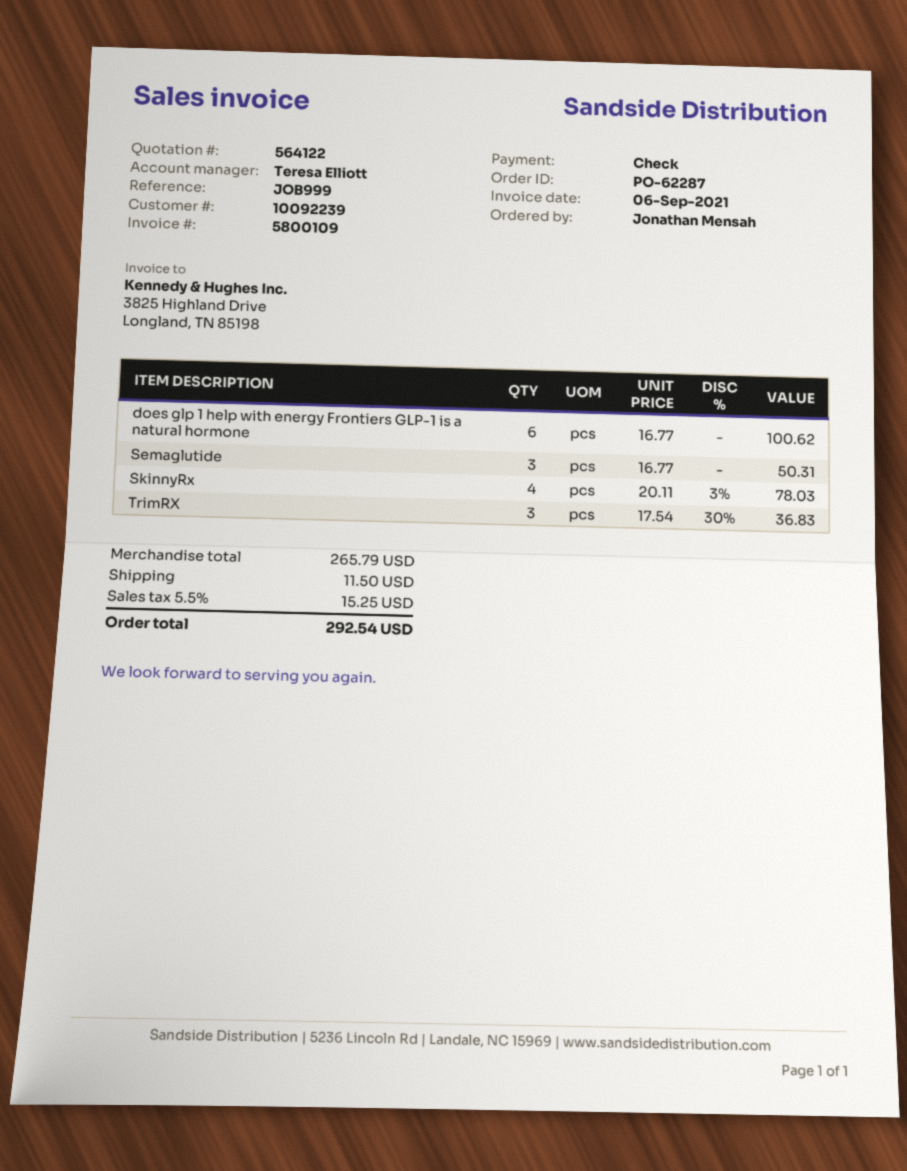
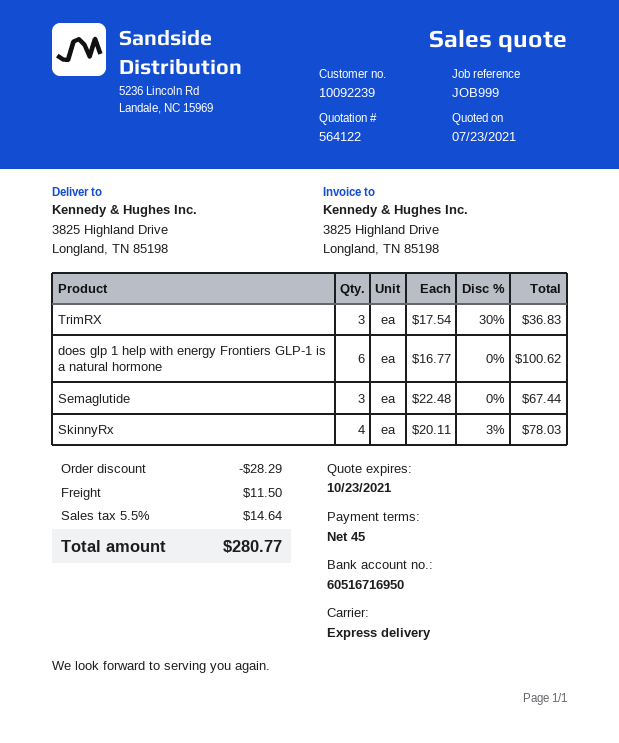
Semaglutide: 3 x 16.77 = 50.31 -> 3 x 22.48 = 67.44
discount: none -> 28.29
tax: 5.5% = 15.25 -> 5.5% = 14.64
total: 292.54 -> 280.77

